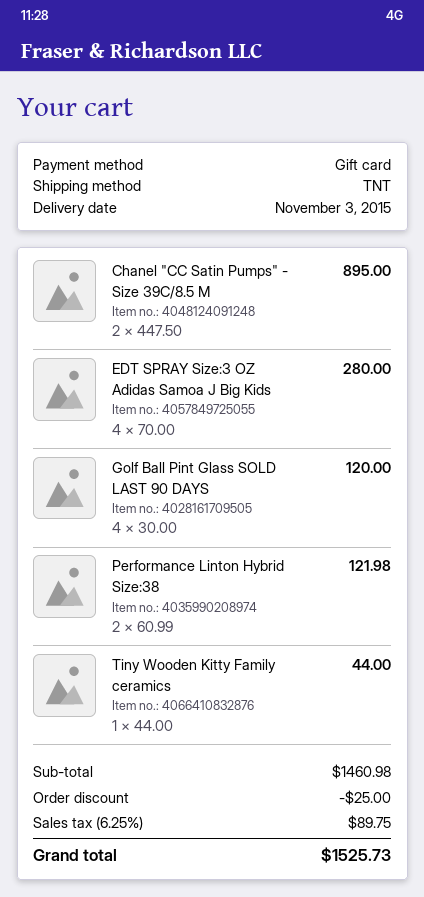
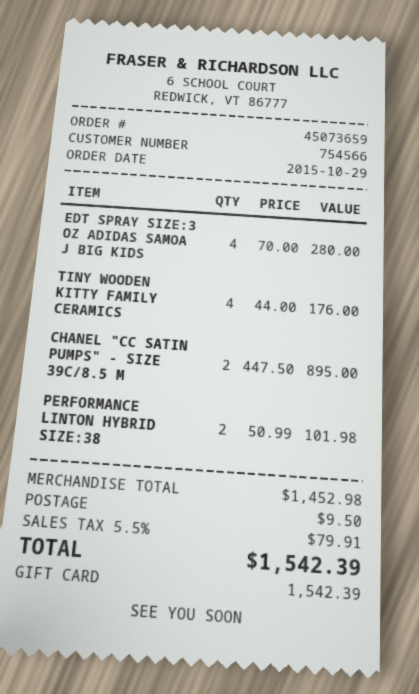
Golf Ball Pint Glass SOLD LAST 90 DAYS: 4 x 30.00 = 120.00 -> none
Performance Linton Hybrid Size:38: 2 x 60.99 = 121.98 -> 2 x 50.99 = 101.98
Tiny Wooden Kitty Family ceramics: 1 x 44.00 = 44.00 -> 4 x 44.00 = 176.00
subtotal: 1460.98 -> 1452.98
discount: 25.00 -> none
shipping: none -> 9.50
tax: 6.25% = 89.75 -> 5.5% = 79.91
total: 1525.73 -> 1542.39

